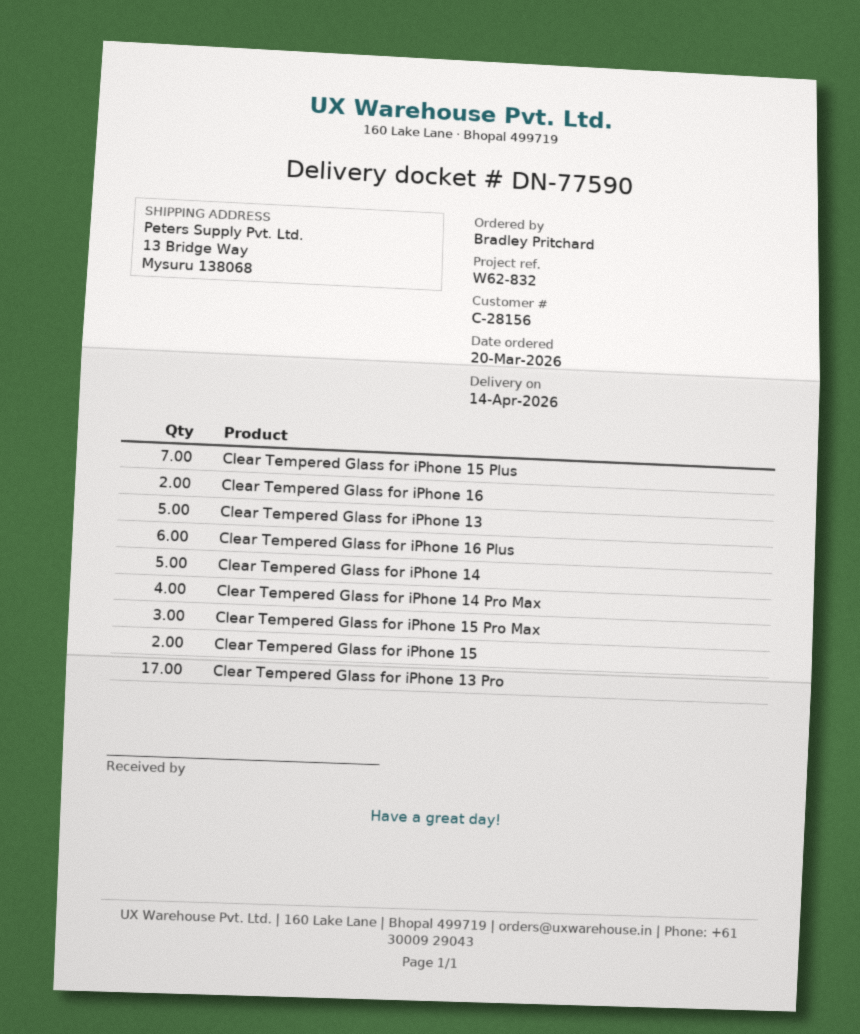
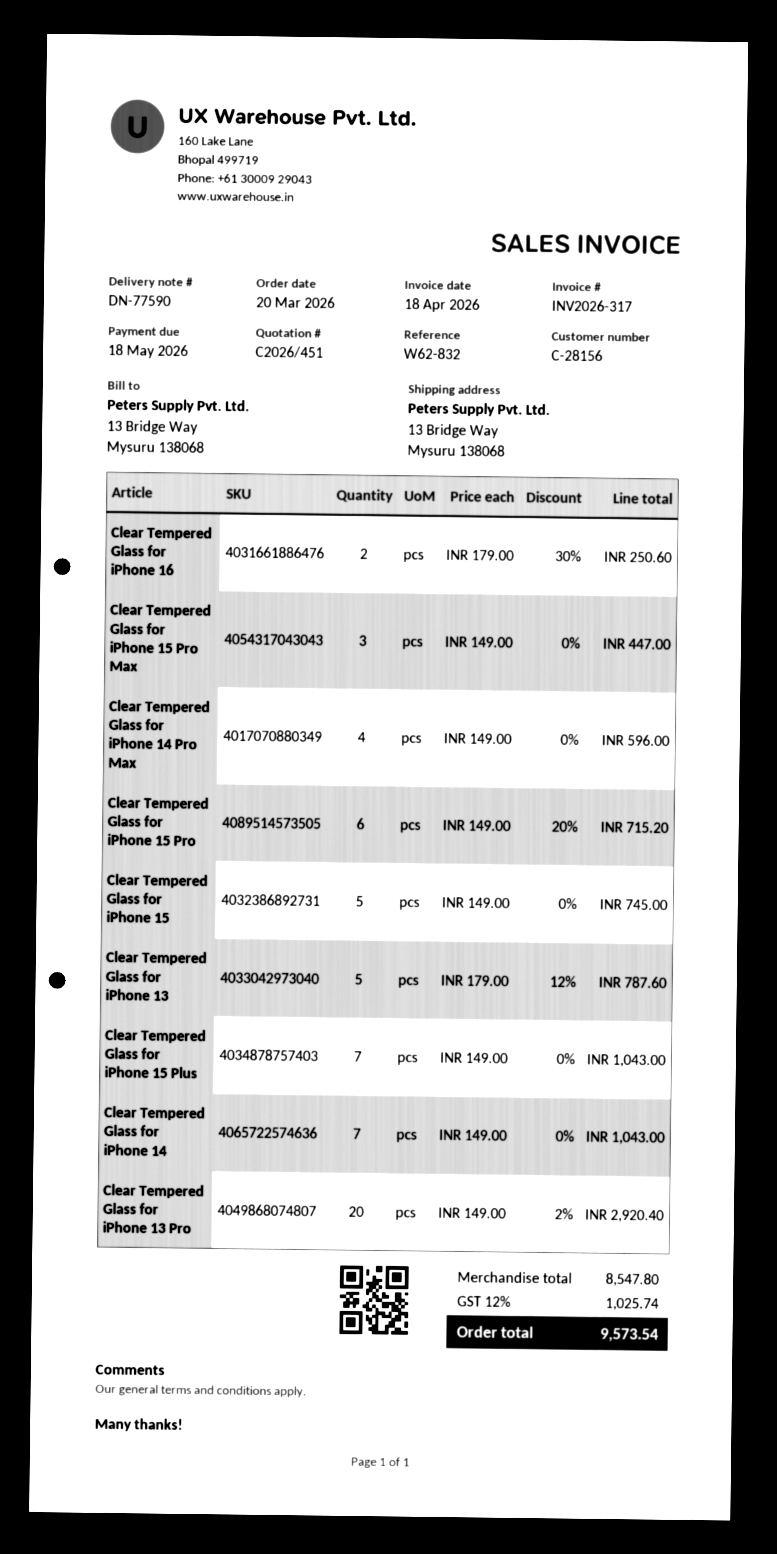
Clear Tempered Glass for iPhone 16 Plus: 6 -> none
Clear Tempered Glass for iPhone 14: 5 -> 7
Clear Tempered Glass for iPhone 15: 2 -> 5
Clear Tempered Glass for iPhone 13 Pro: 17 -> 20
Clear Tempered Glass for iPhone 15 Pro: none -> 6

